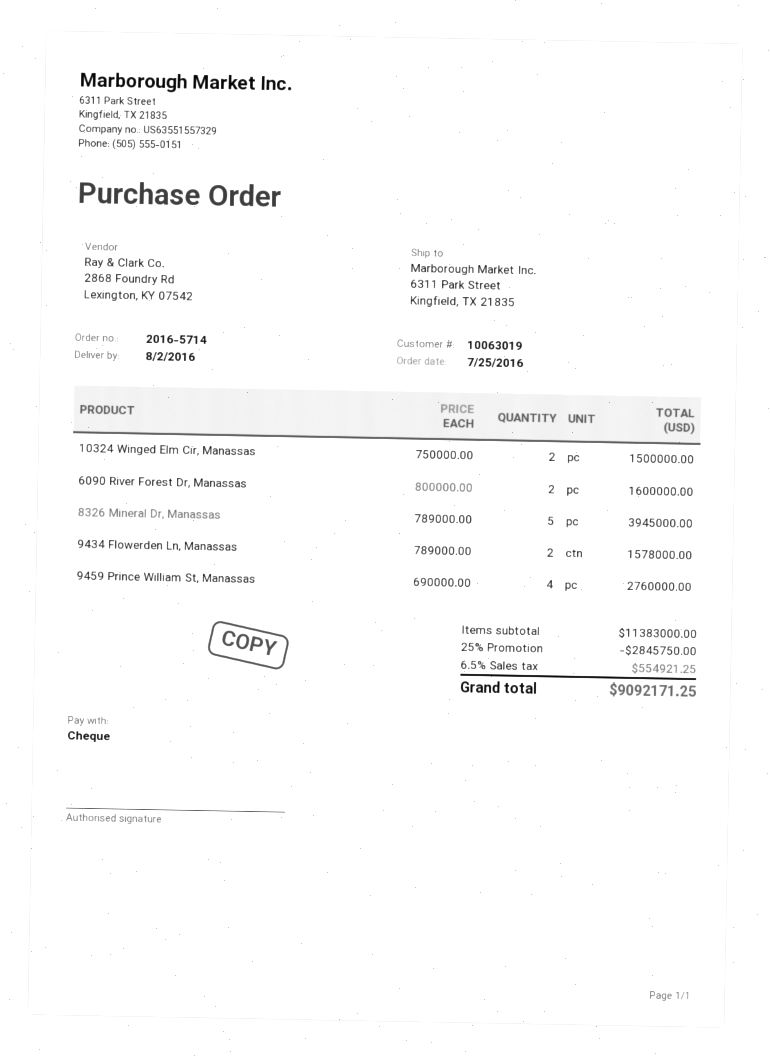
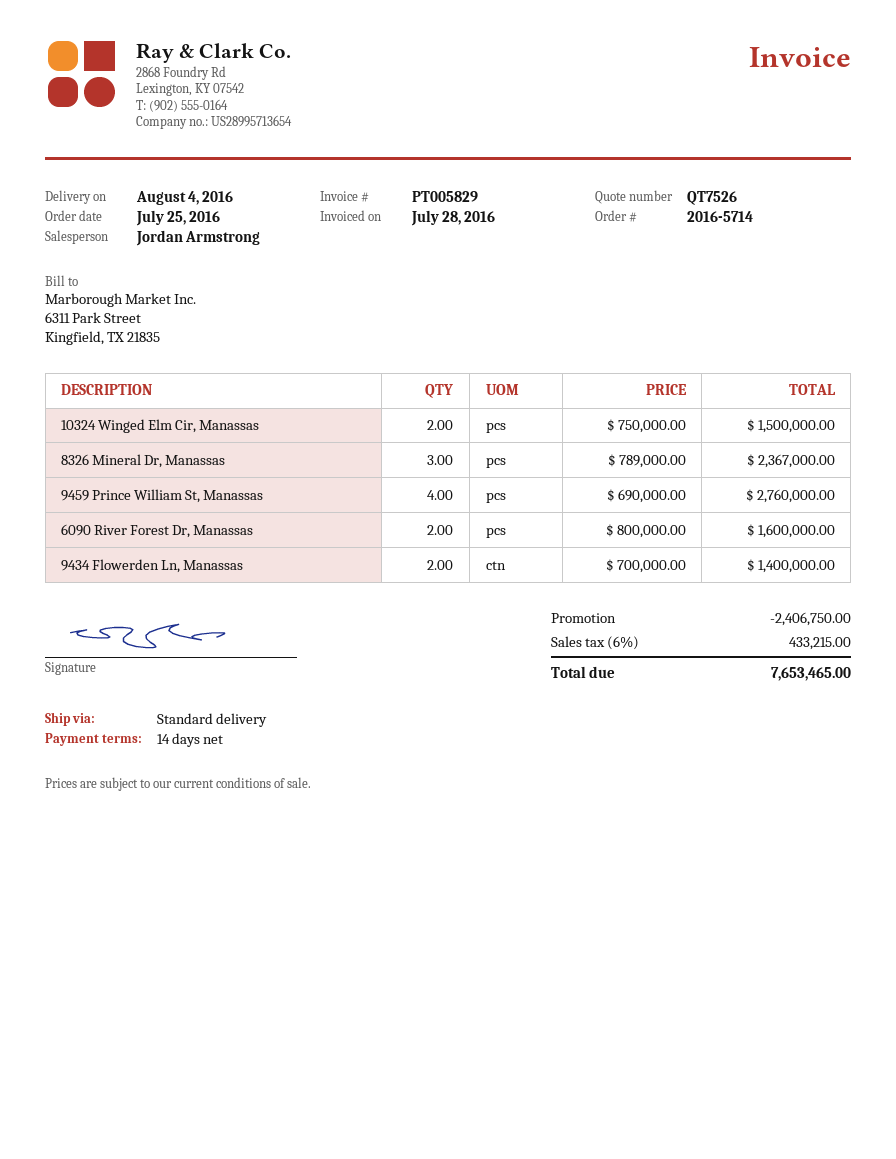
delivery date: 2016-08-02 -> 2016-08-04
8326 Mineral Dr, Manassas: 5 x 789000.00 = 3945000.00 -> 3 x 789000.00 = 2367000.00
9434 Flowerden Ln, Manassas: 2 x 789000.00 = 1578000.00 -> 2 x 700000.00 = 1400000.00
discount: 2845750.00 -> 2406750.00
tax: 6.5% = 554921.25 -> 6% = 433215.00
total: 9092171.25 -> 7653465.00

